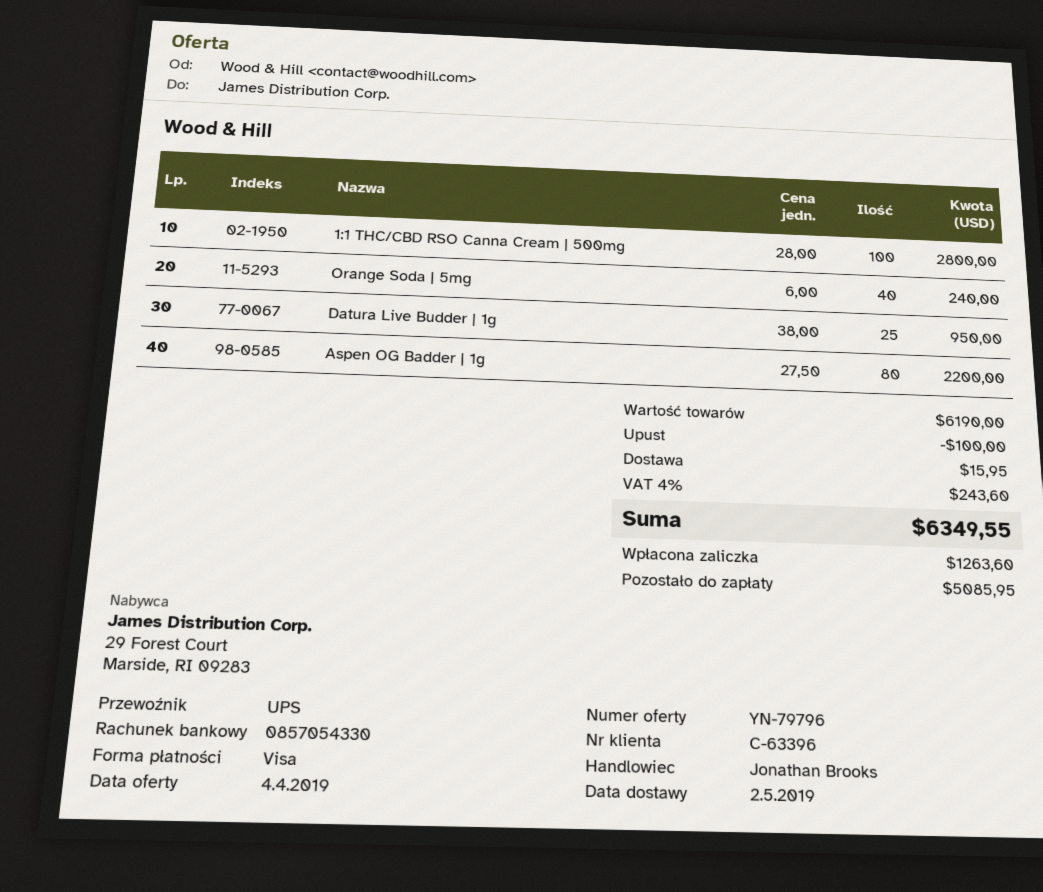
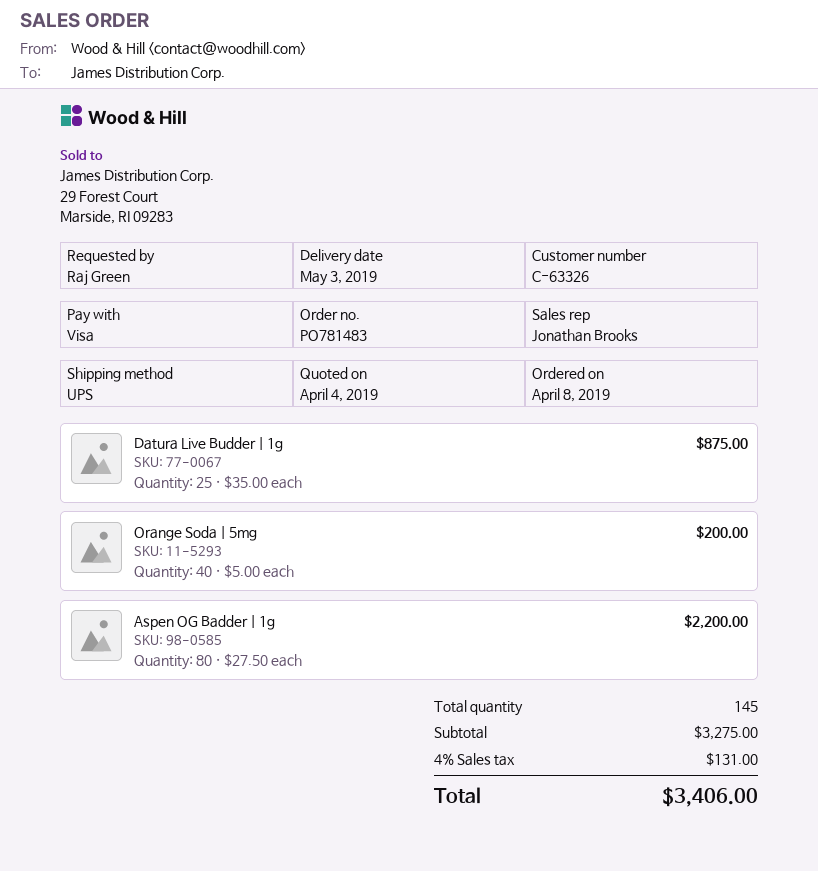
delivery date: 2019-05-02 -> 2019-05-03
customer number: C-63396 -> C-63326
1:1 THC/CBD RSO Canna Cream | 500mg: 100 x 28.00 = 2800.00 -> none
Orange Soda | 5mg: 40 x 6.00 = 240.00 -> 40 x 5.00 = 200.00
Datura Live Budder | 1g: 25 x 38.00 = 950.00 -> 25 x 35.00 = 875.00
subtotal: 6190.00 -> 3275.00
discount: 100.00 -> none
shipping: 15.95 -> none
tax: 4% = 243.60 -> 4% = 131.00
total: 6349.55 -> 3406.00

